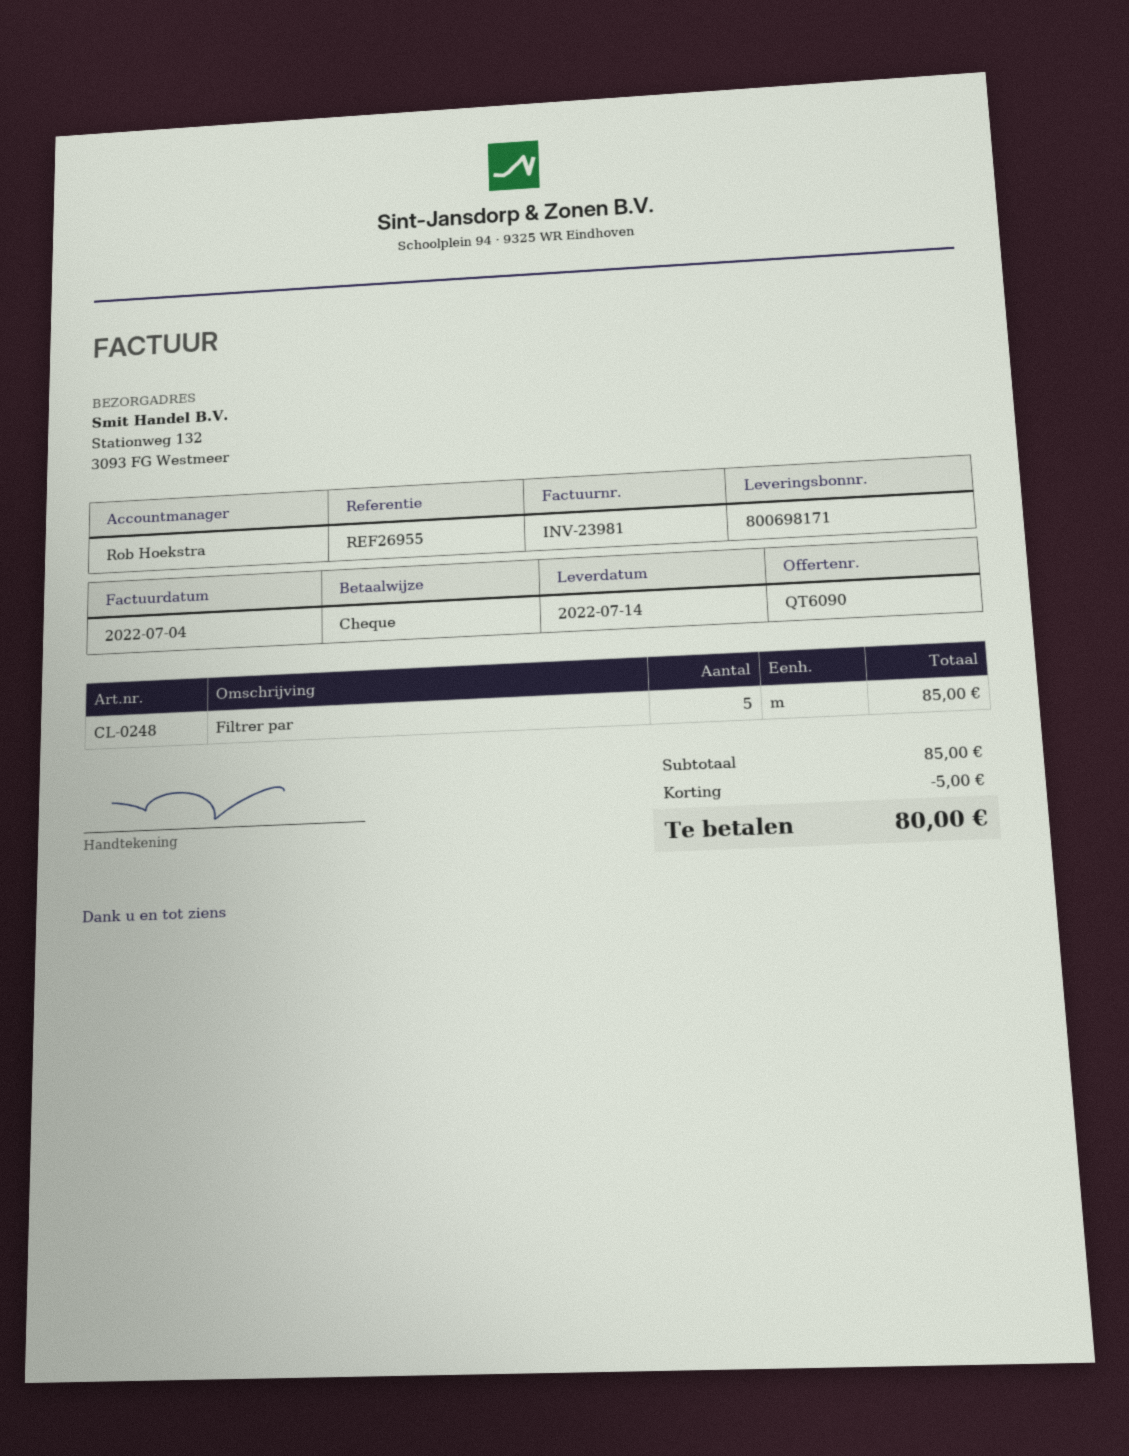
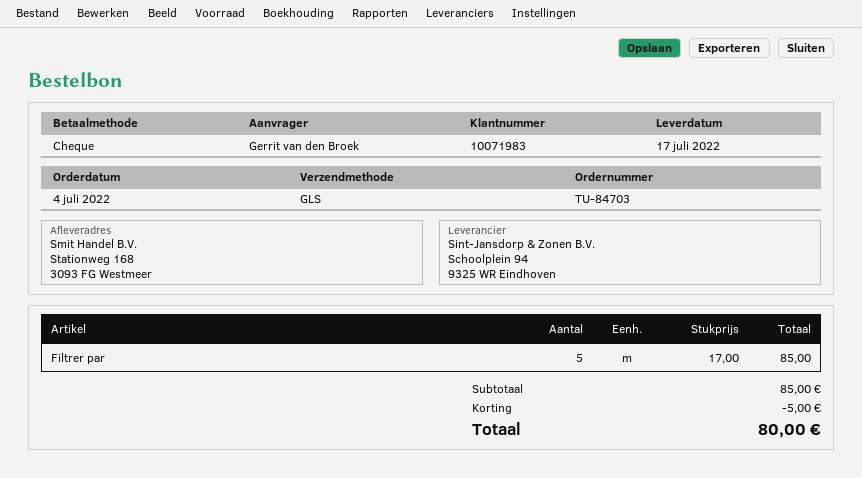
delivery date: 2022-07-14 -> 2022-07-17
ship to: Stationweg 132, 3093 FG Westmeer -> Stationweg 168, 3093 FG Westmeer

